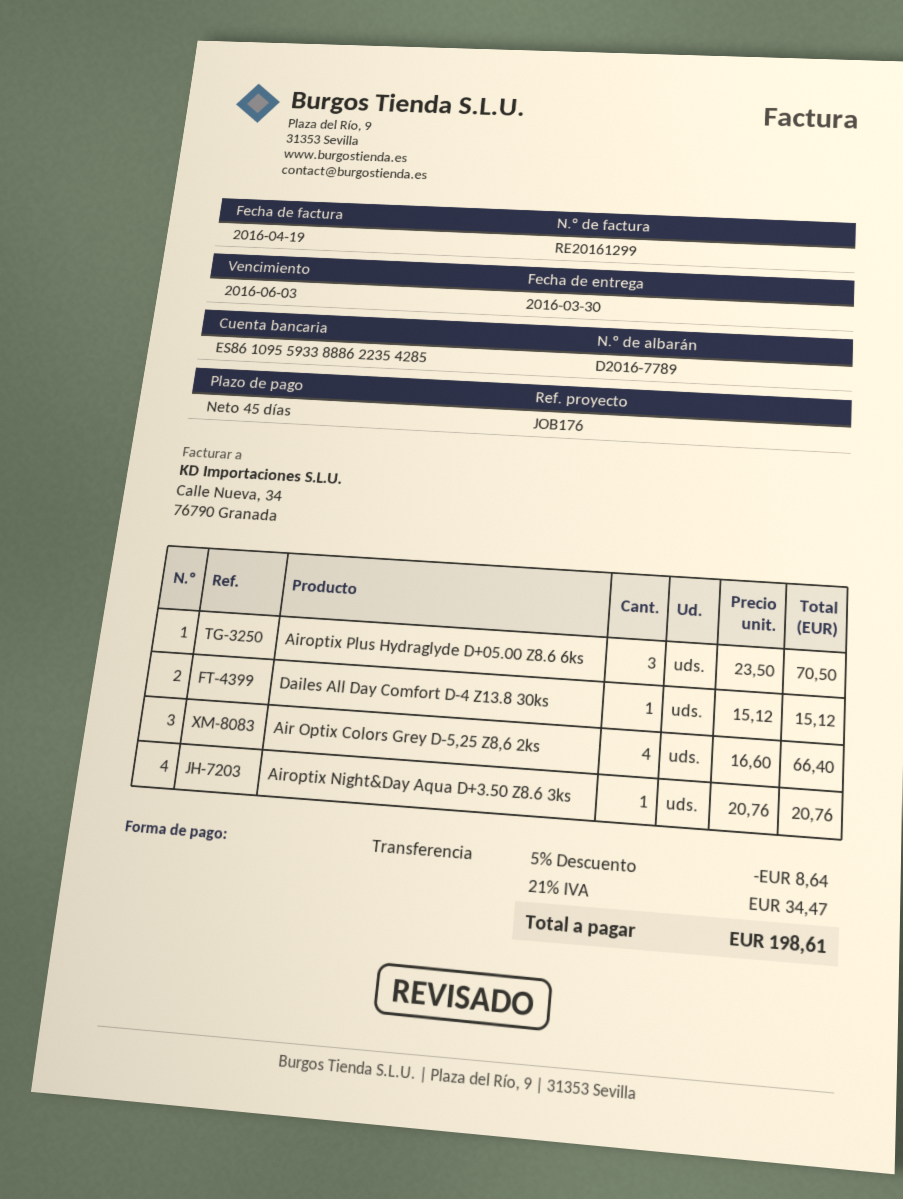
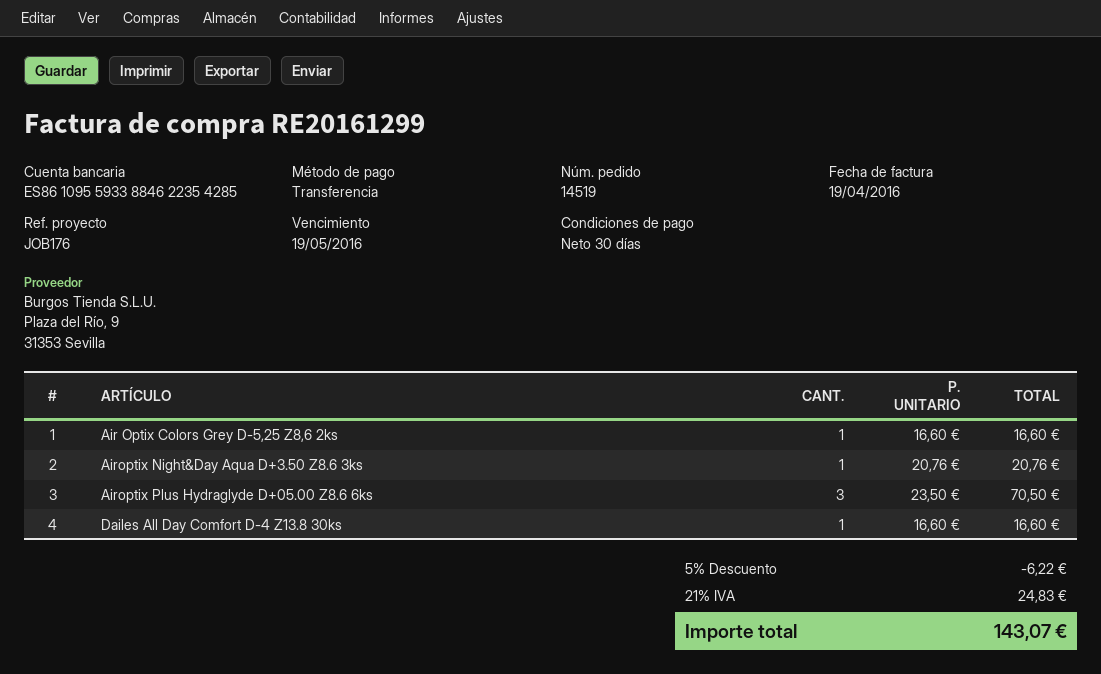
payment terms: 45 days -> 30 days
due date: 2016-06-03 -> 2016-05-19
bank account: ES8610955933888622354285 -> ES8610955933884622354285
Dailes All Day Comfort D-4 Z13.8 30ks: 1 x 15.12 = 15.12 -> 1 x 16.60 = 16.60
Air Optix Colors Grey D-5,25 Z8,6 2ks: 4 x 16.60 = 66.40 -> 1 x 16.60 = 16.60
discount: 5% = 8.64 -> 5% = 6.22
tax: 21% = 34.47 -> 21% = 24.83
total: 198.61 -> 143.07

